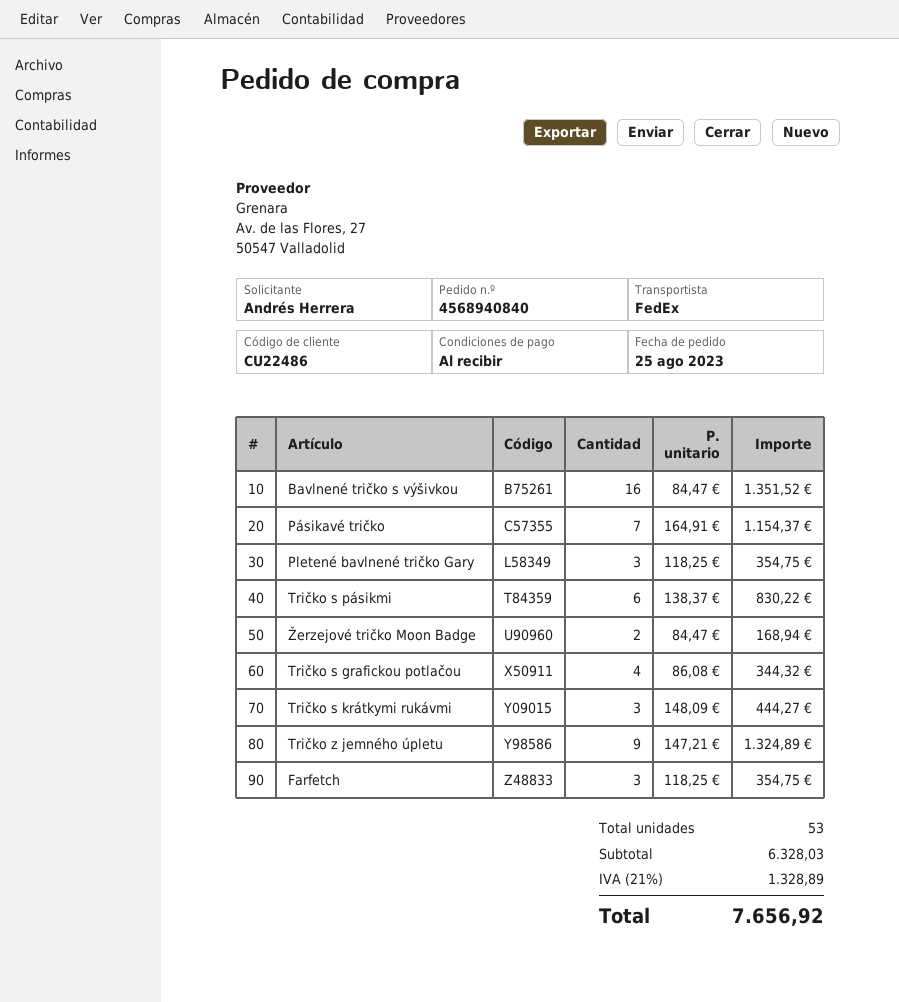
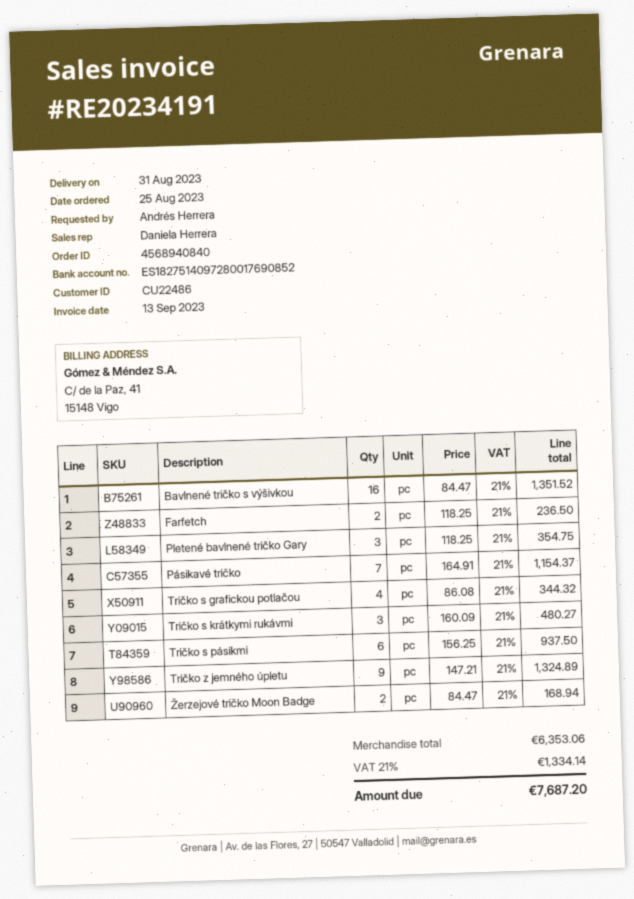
Tričko s pásikmi: 6 x 138.37 = 830.22 -> 6 x 156.25 = 937.50
Tričko s krátkymi rukávmi: 3 x 148.09 = 444.27 -> 3 x 160.09 = 480.27
Farfetch: 3 x 118.25 = 354.75 -> 2 x 118.25 = 236.50
subtotal: 6328.03 -> 6353.06
tax: 21% = 1328.89 -> 21% = 1334.14
total: 7656.92 -> 7687.20

